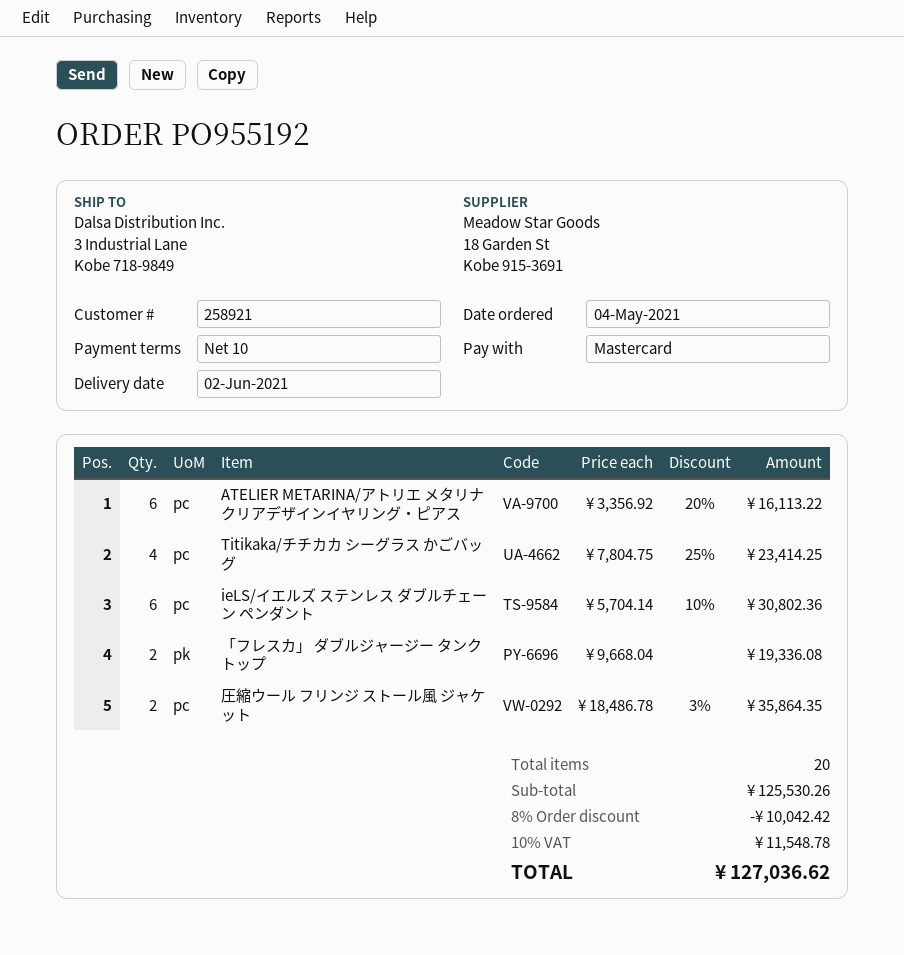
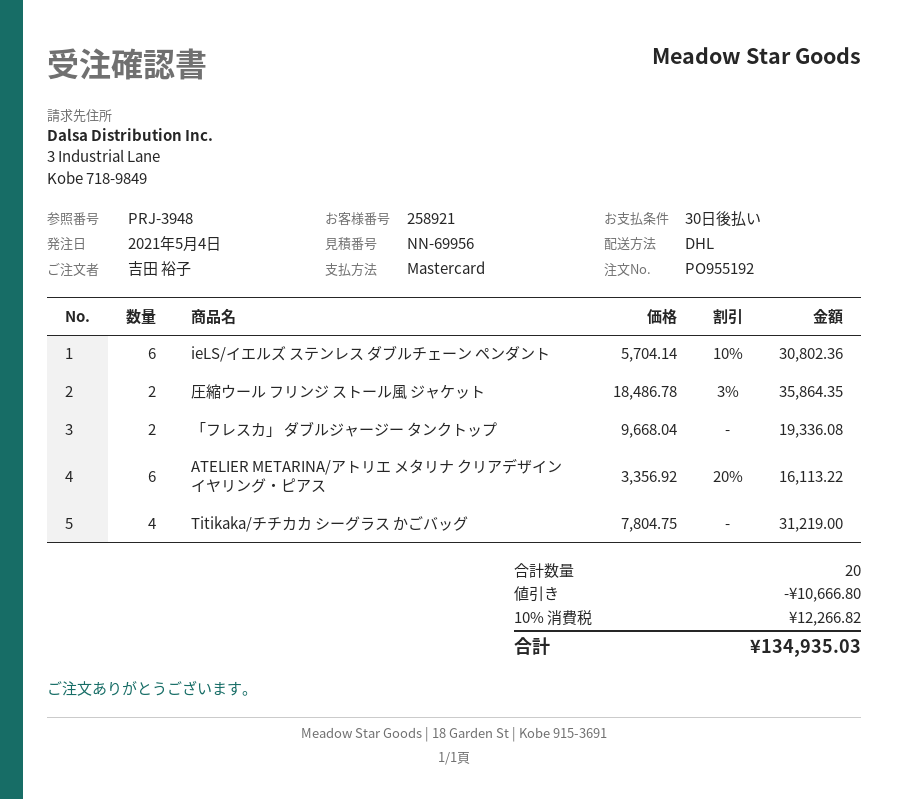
payment terms: 10 days -> 30 days
Titikaka/チチカカ シーグラス かごバッグ: 4 x 7804.75 - 25% = 23414.25 -> 4 x 7804.75 = 31219.00
discount: 10042.42 -> 10666.80
tax: 10% = 11548.78 -> 10% = 12266.82
total: 127036.62 -> 134935.03

